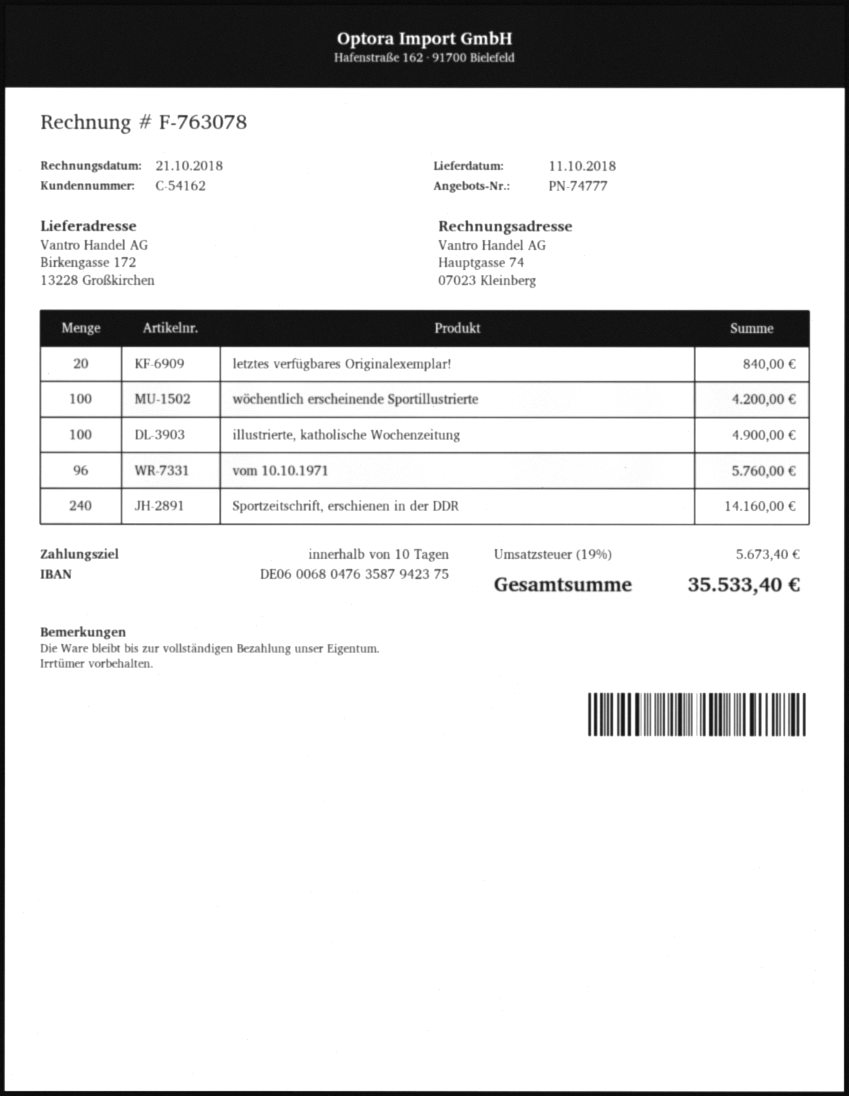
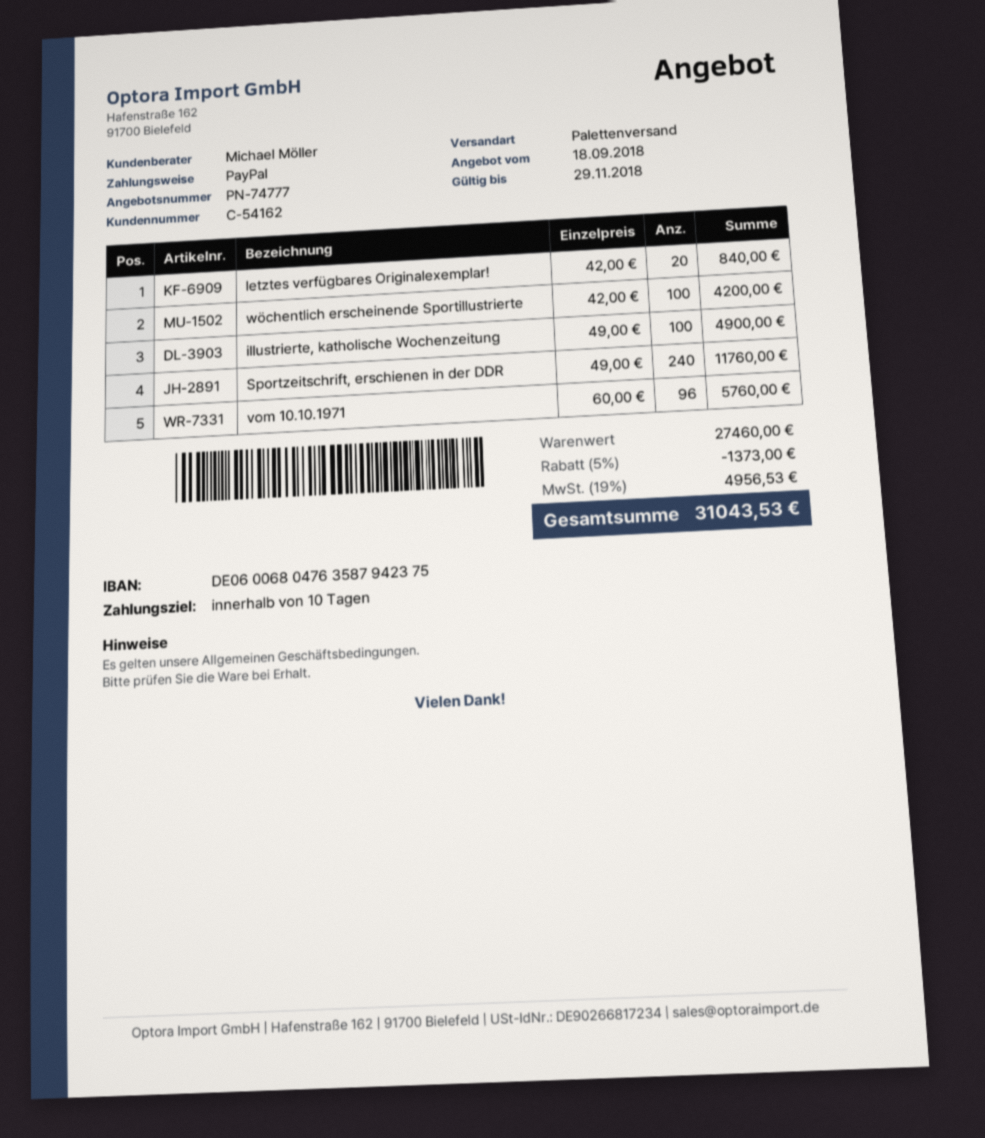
Sportzeitschrift, erschienen in der DDR: 240 for 14160.00 -> 240 for 11760.00
discount: none -> 5% = 1373.00
tax: 19% = 5673.40 -> 19% = 4956.53
total: 35533.40 -> 31043.53

